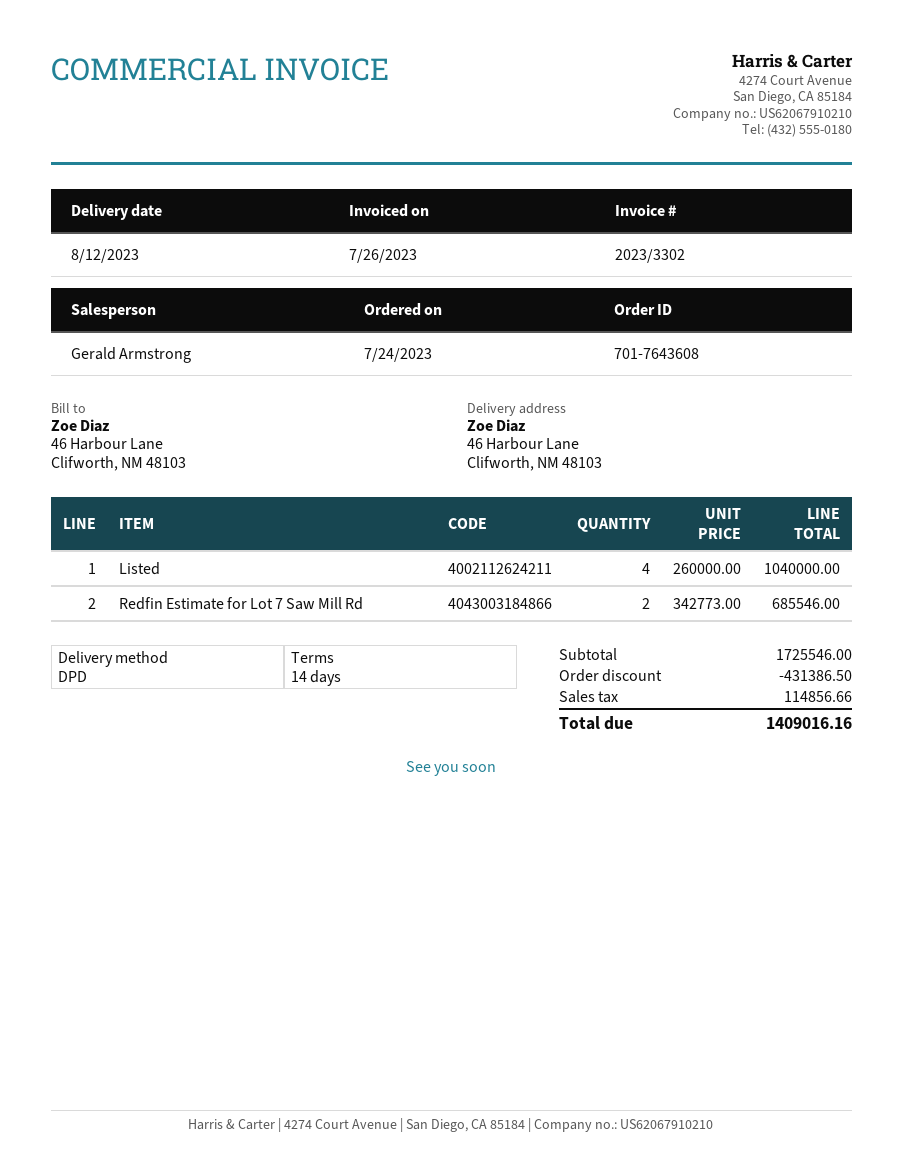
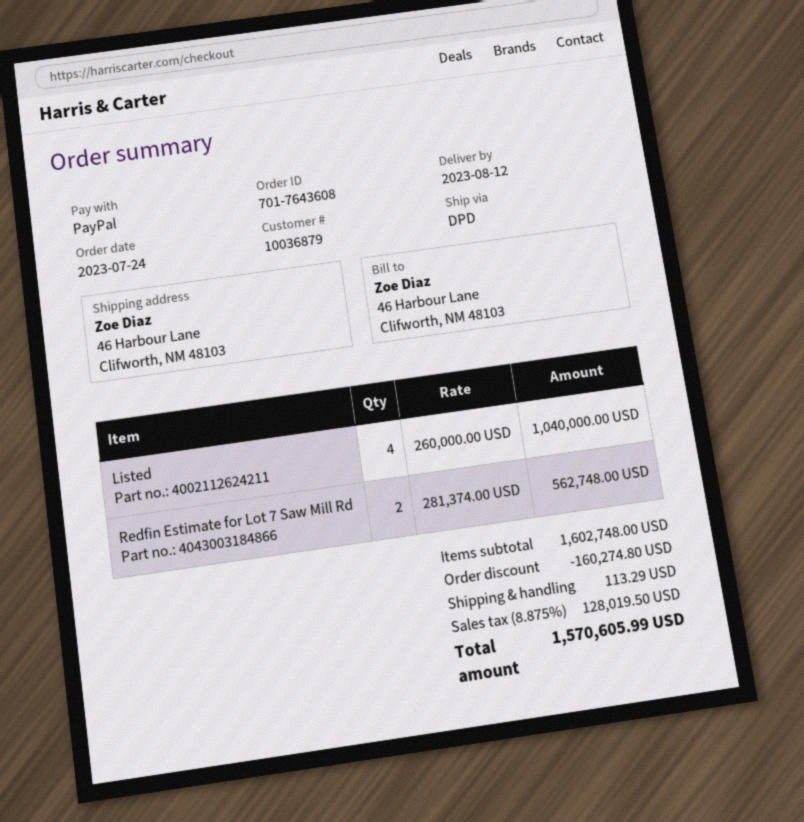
Redfin Estimate for Lot 7 Saw Mill Rd: 2 x 342773.00 = 685546.00 -> 2 x 281374.00 = 562748.00
subtotal: 1725546.00 -> 1602748.00
discount: 431386.50 -> 160274.80
shipping: none -> 113.29
tax: 114856.66 -> 128019.50
total: 1409016.16 -> 1570605.99

